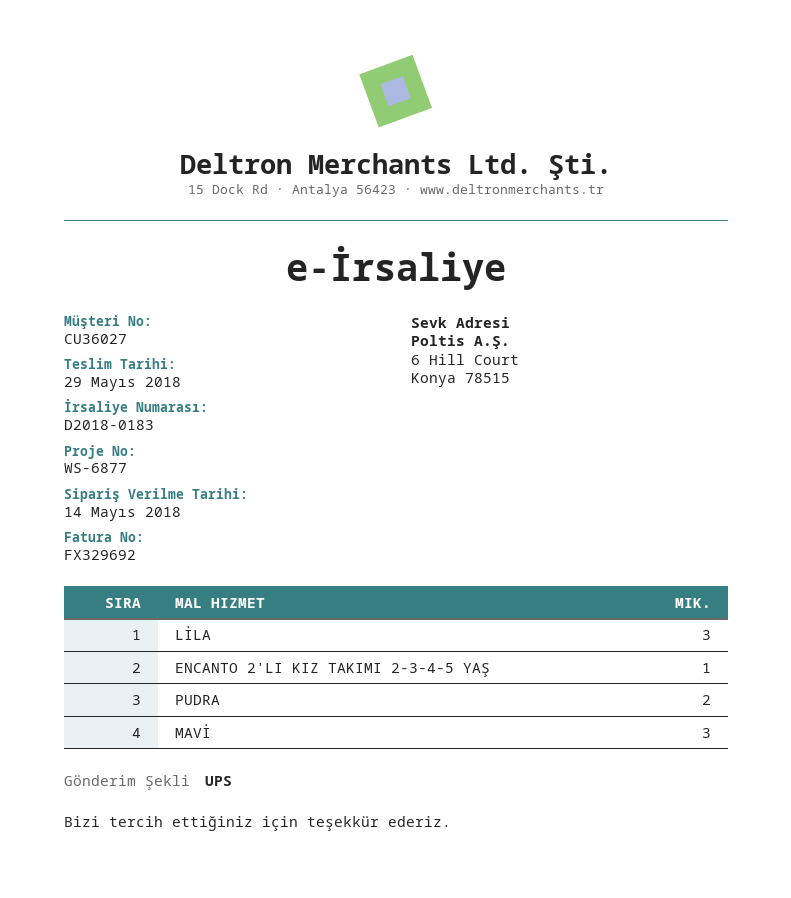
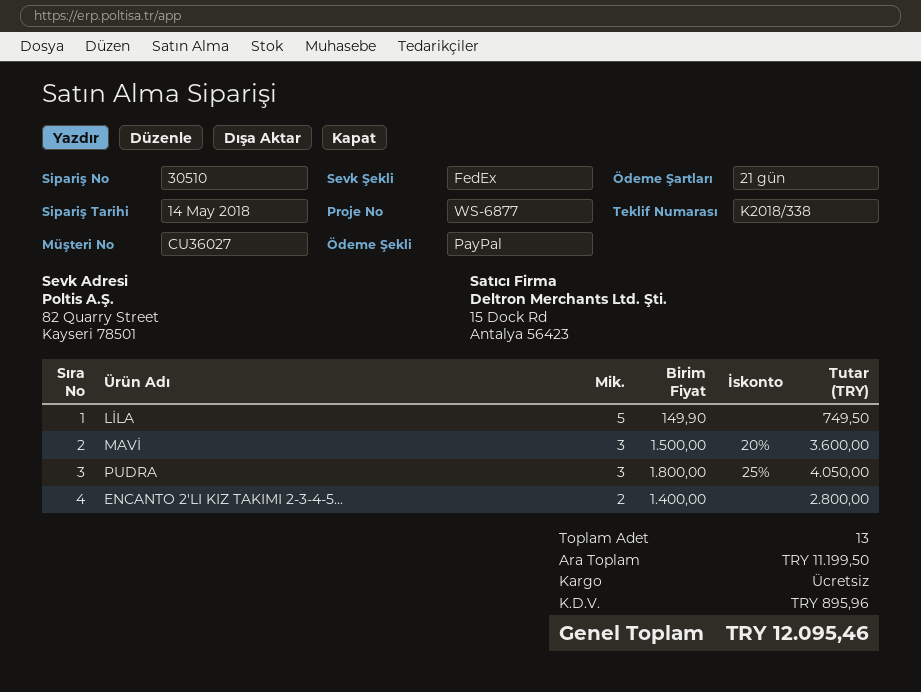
shipping method: UPS -> FedEx
ship to: 6 Hill Court, Konya 78515 -> 82 Quarry Street, Kayseri 78501
LİLA: 3 -> 5
ENCANTO 2'LI KIZ TAKIMI 2-3-4-5 YAŞ: 1 -> 2
PUDRA: 2 -> 3

